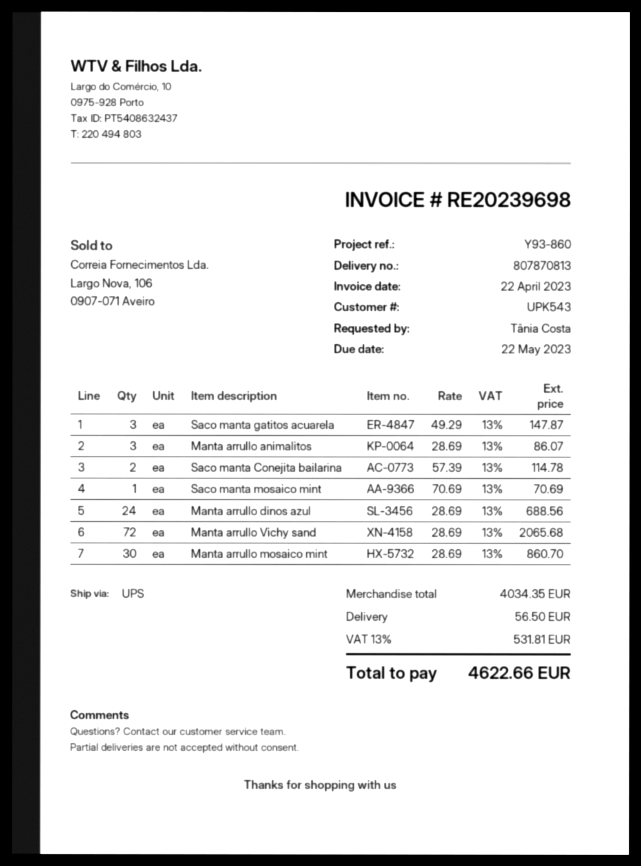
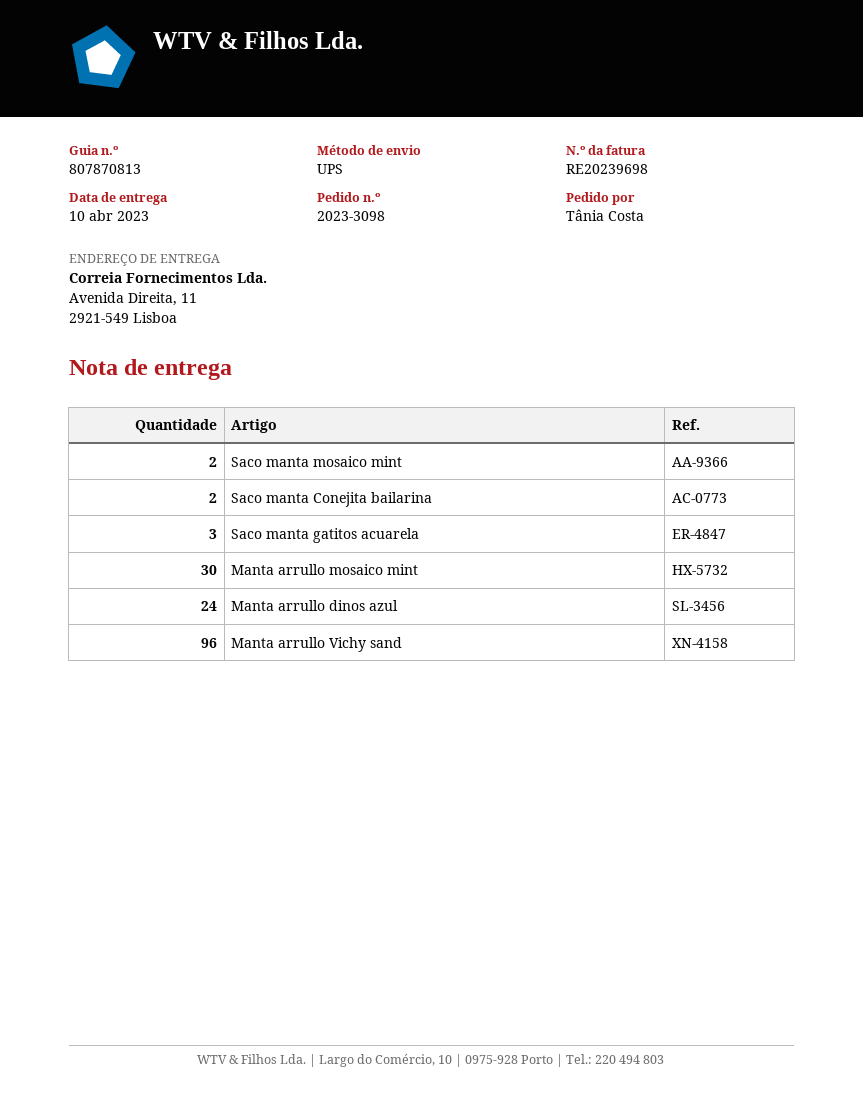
Manta arrullo animalitos: 3 -> none
Saco manta mosaico mint: 1 -> 2
Manta arrullo Vichy sand: 72 -> 96

